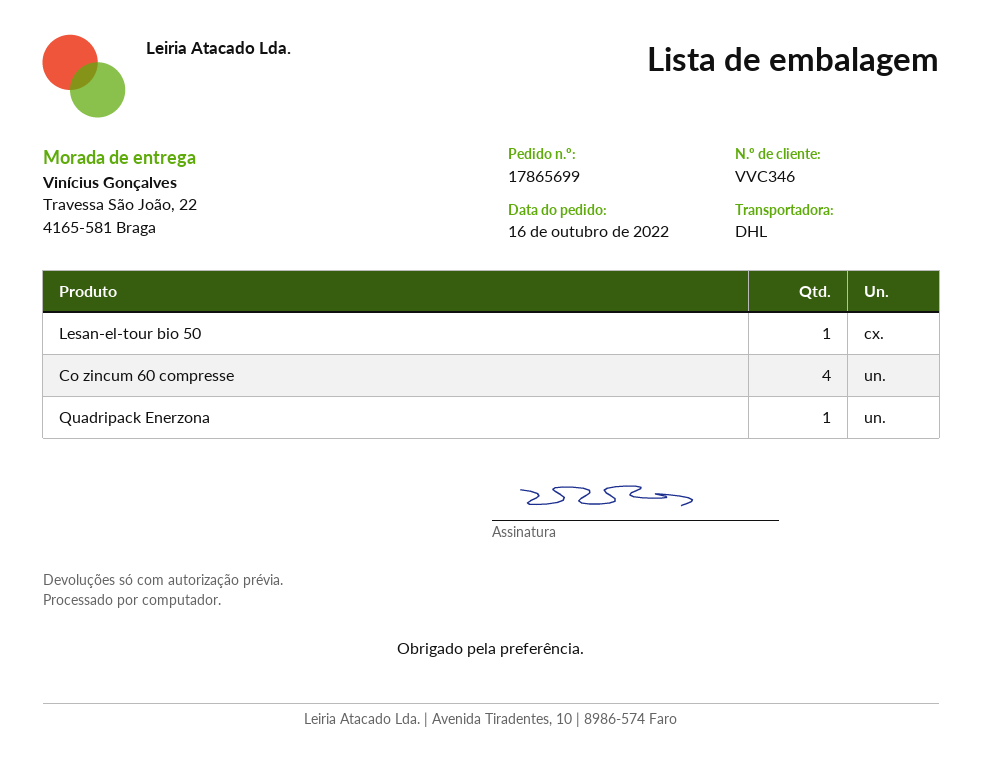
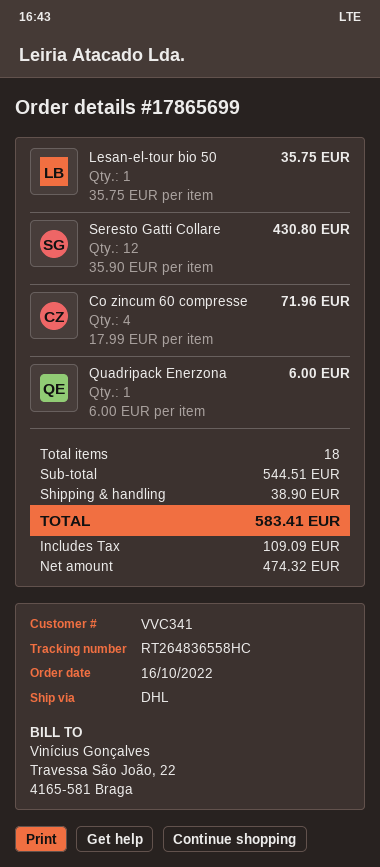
customer number: VVC346 -> VVC341
Seresto Gatti Collare: none -> 12

